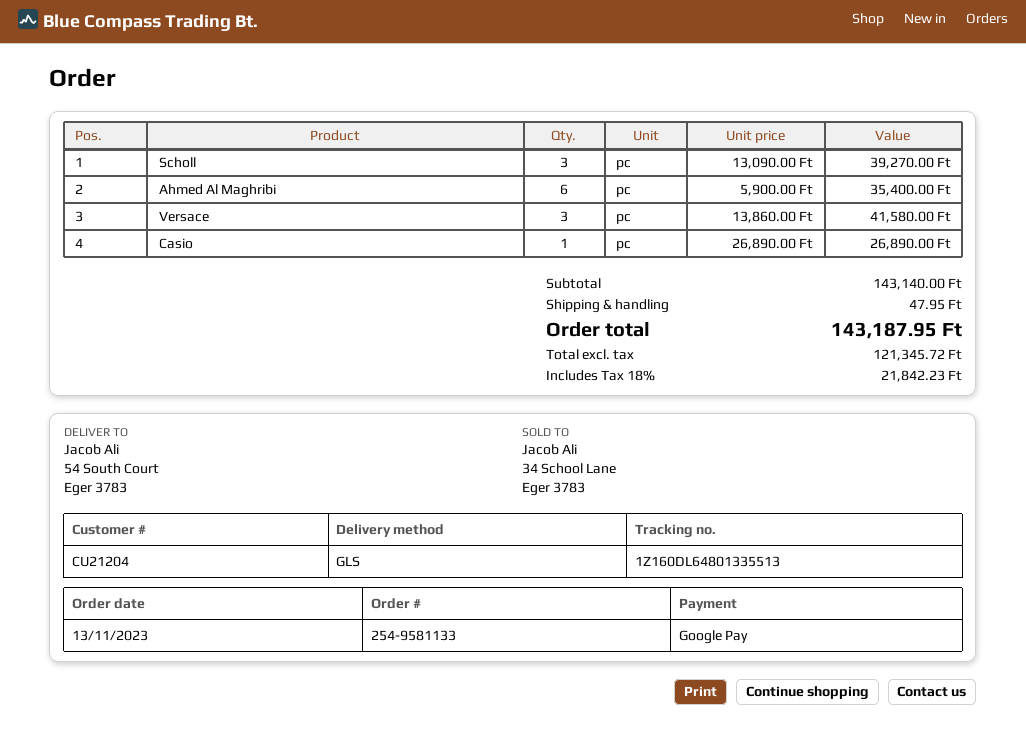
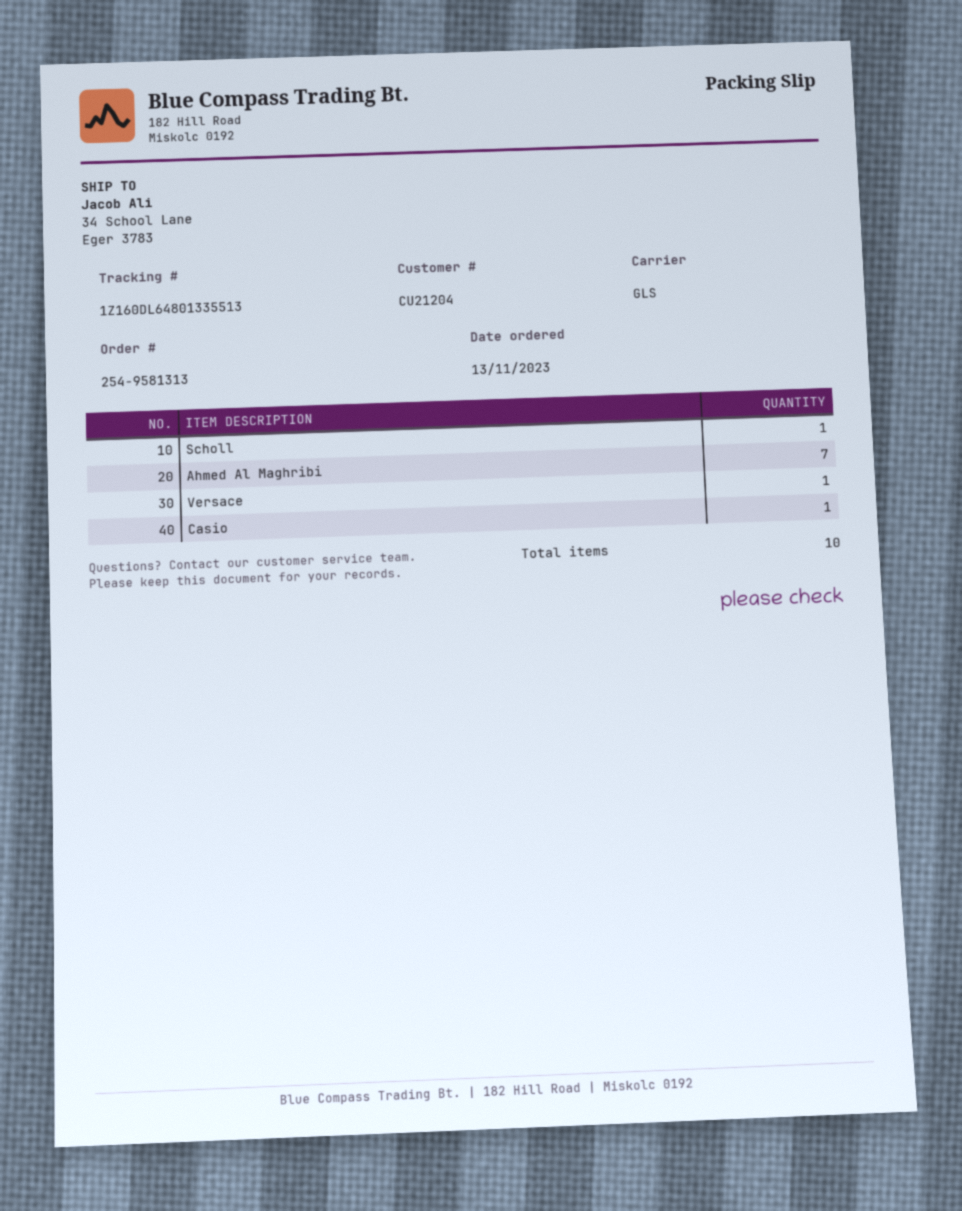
order number: 254-9581133 -> 254-9581313
ship to: 54 South Court, Eger 3783 -> 34 School Lane, Eger 3783
Scholl: 3 -> 1
Ahmed Al Maghribi: 6 -> 7
Versace: 3 -> 1

